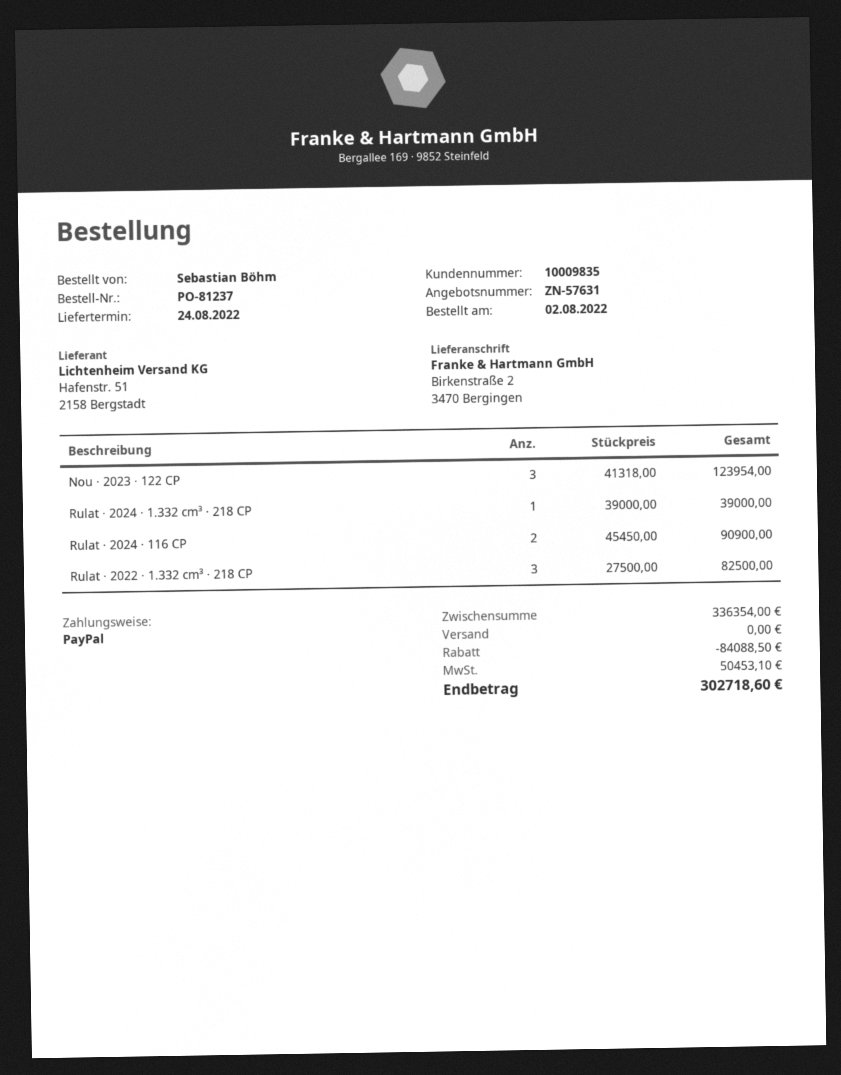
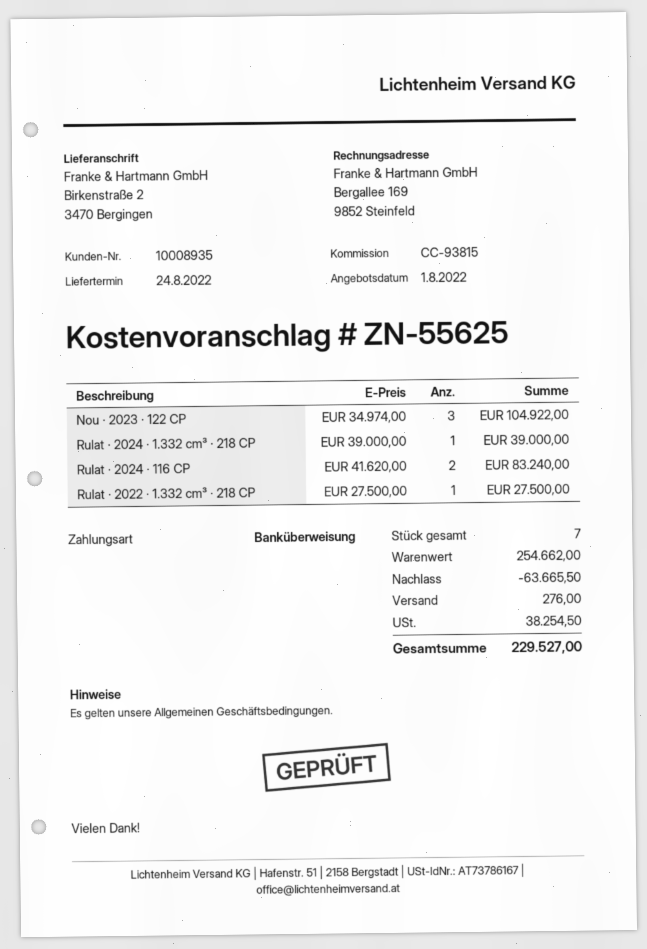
quote number: ZN-57631 -> ZN-55625
customer number: 10009835 -> 10008935
payment method: PayPal -> bank transfer
Nou · 2023 · 122 CP: 3 x 41318.00 = 123954.00 -> 3 x 34974.00 = 104922.00
Rulat · 2024 · 116 CP: 2 x 45450.00 = 90900.00 -> 2 x 41620.00 = 83240.00
Rulat · 2022 · 1.332 cm³ · 218 CP: 3 x 27500.00 = 82500.00 -> 1 x 27500.00 = 27500.00
subtotal: 336354.00 -> 254662.00
discount: 84088.50 -> 63665.50
shipping: 0.00 -> 276.00
tax: 50453.10 -> 38254.50
total: 302718.60 -> 229527.00

